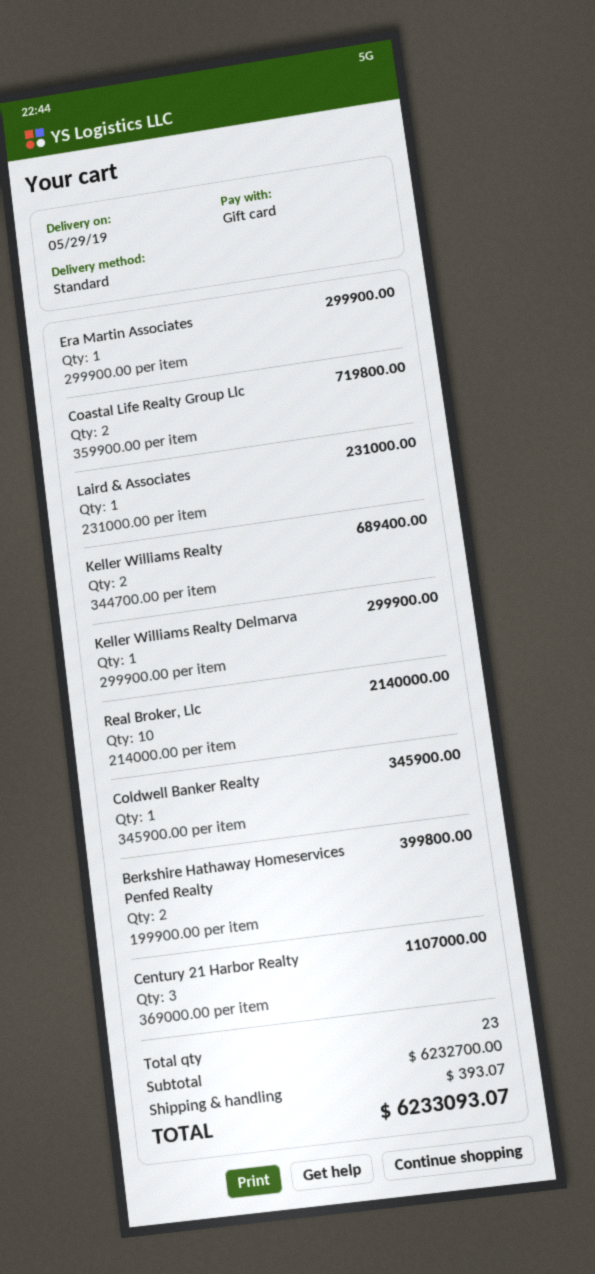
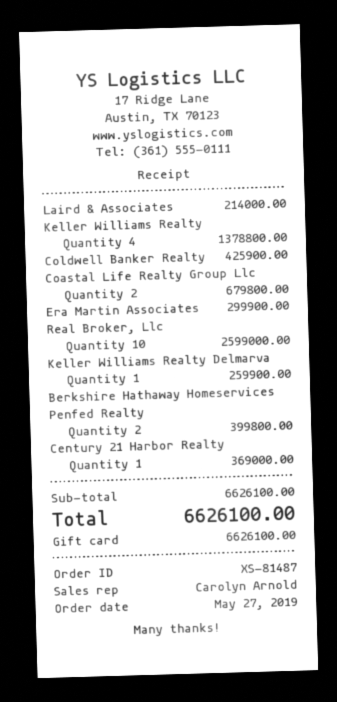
Coastal Life Realty Group Llc: 2 for 719800.00 -> 2 for 679800.00
Laird & Associates: 1 for 231000.00 -> 1 for 214000.00
Keller Williams Realty: 2 for 689400.00 -> 4 for 1378800.00
Keller Williams Realty Delmarva: 1 for 299900.00 -> 1 for 259900.00
Real Broker, Llc: 10 for 2140000.00 -> 10 for 2599000.00
Coldwell Banker Realty: 1 for 345900.00 -> 1 for 425900.00
Century 21 Harbor Realty: 3 for 1107000.00 -> 1 for 369000.00
subtotal: 6232700.00 -> 6626100.00
shipping: 393.07 -> none
total: 6233093.07 -> 6626100.00

